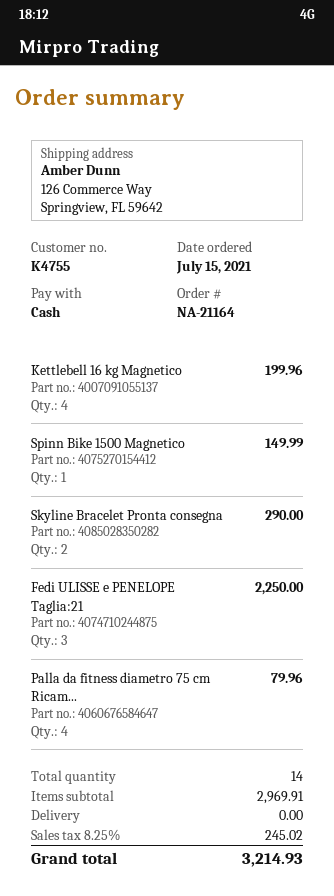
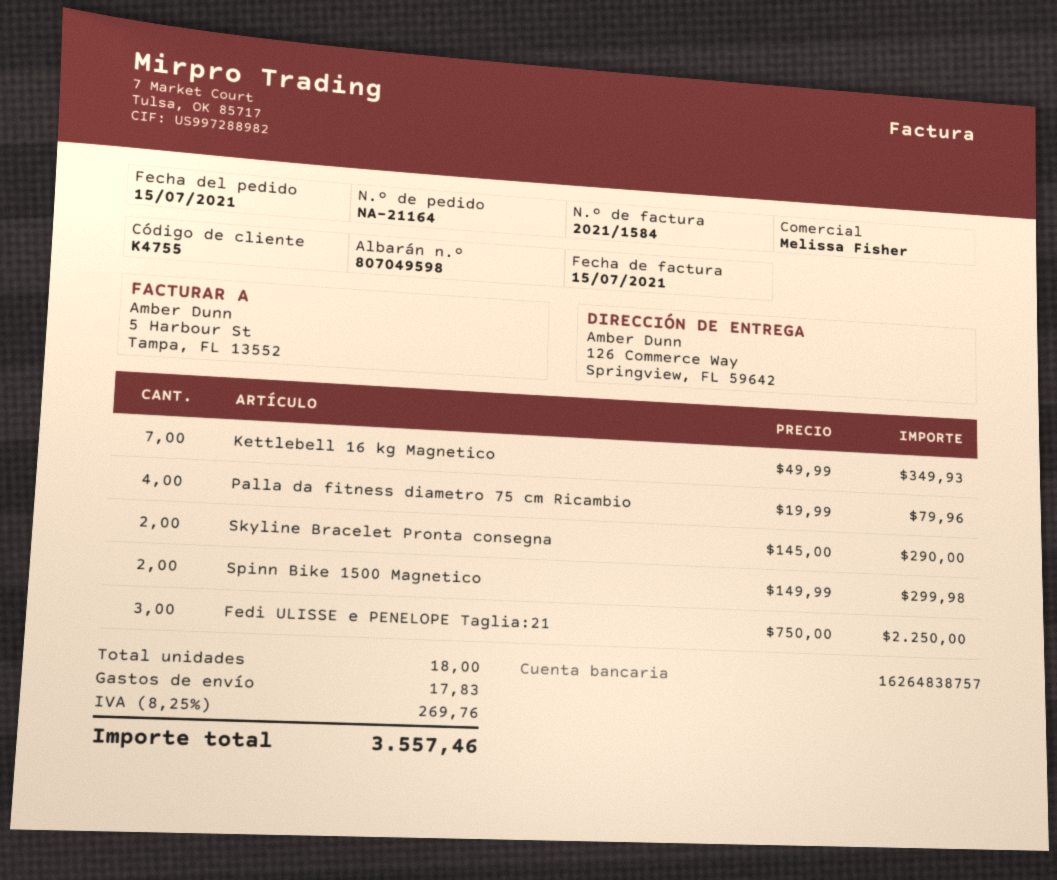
Kettlebell 16 kg Magnetico: 4 for 199.96 -> 7 for 349.93
Spinn Bike 1500 Magnetico: 1 for 149.99 -> 2 for 299.98
total quantity: 14 -> 18
shipping: 0.00 -> 17.83
tax: 8.25% = 245.02 -> 8.25% = 269.76
total: 3214.93 -> 3557.46

